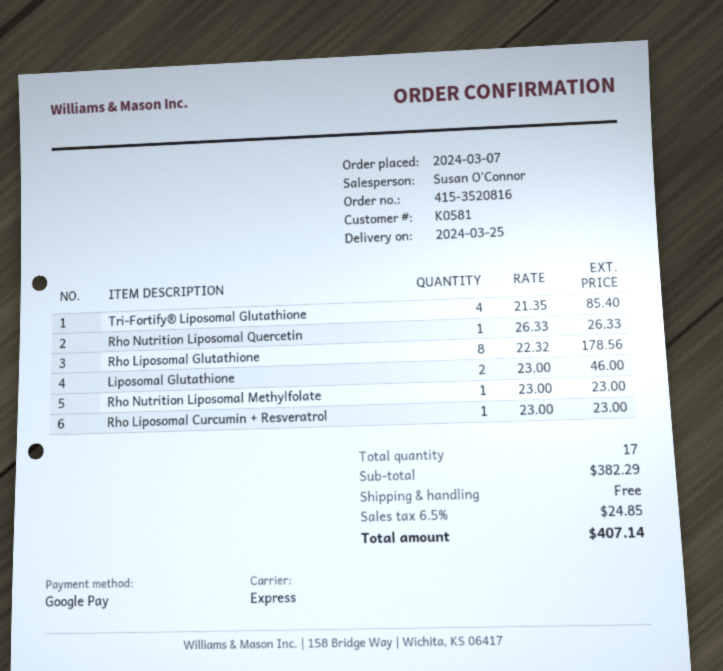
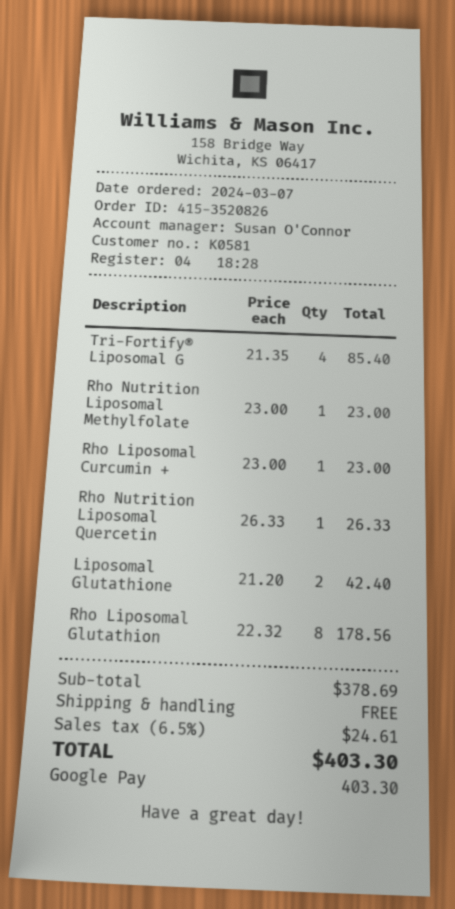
order number: 415-3520816 -> 415-3520826
Liposomal Glutathione: 2 x 23.00 = 46.00 -> 2 x 21.20 = 42.40
subtotal: 382.29 -> 378.69
tax: 6.5% = 24.85 -> 6.5% = 24.61
total: 407.14 -> 403.30

